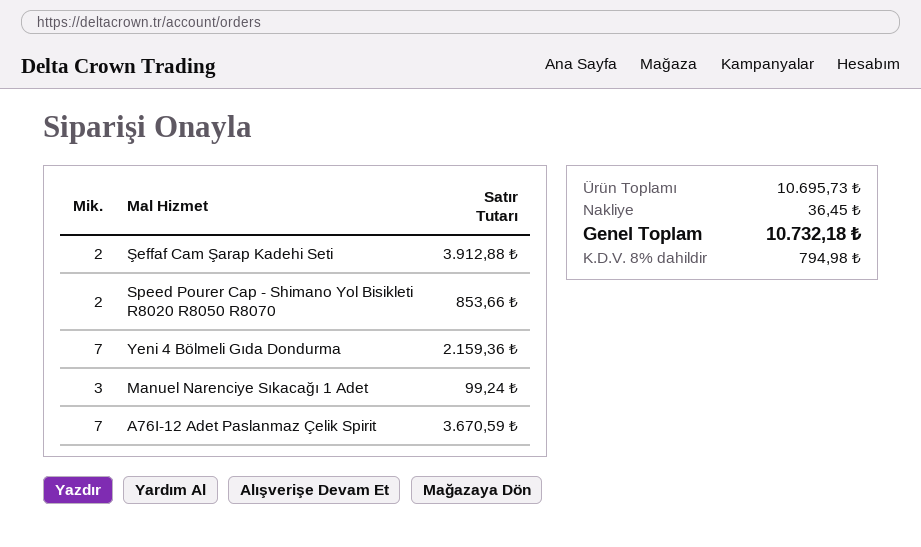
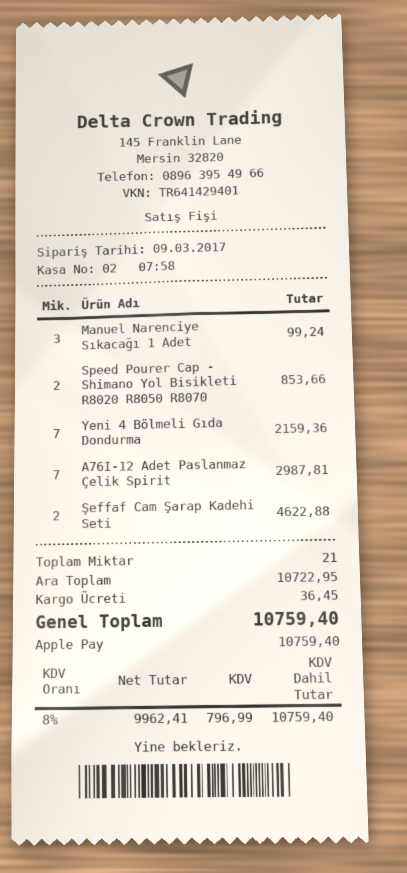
Şeffaf Cam Şarap Kadehi Seti: 2 for 3912.88 -> 2 for 4622.88
A76I-12 Adet Paslanmaz Çelik Spirit: 7 for 3670.59 -> 7 for 2987.81
subtotal: 10695.73 -> 10722.95
tax: 8% = 794.98 -> 8% = 796.99
total: 10732.18 -> 10759.40

